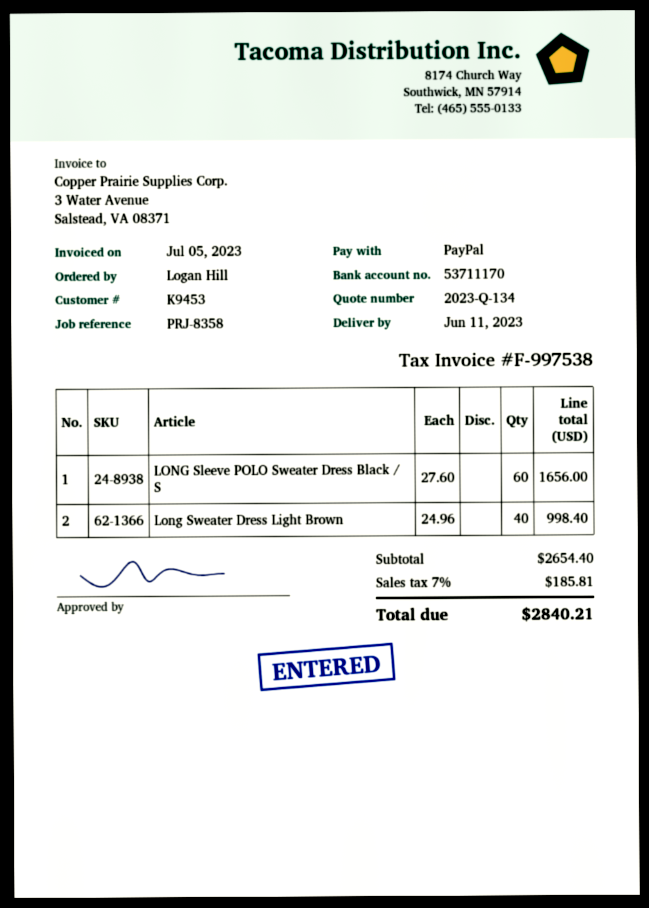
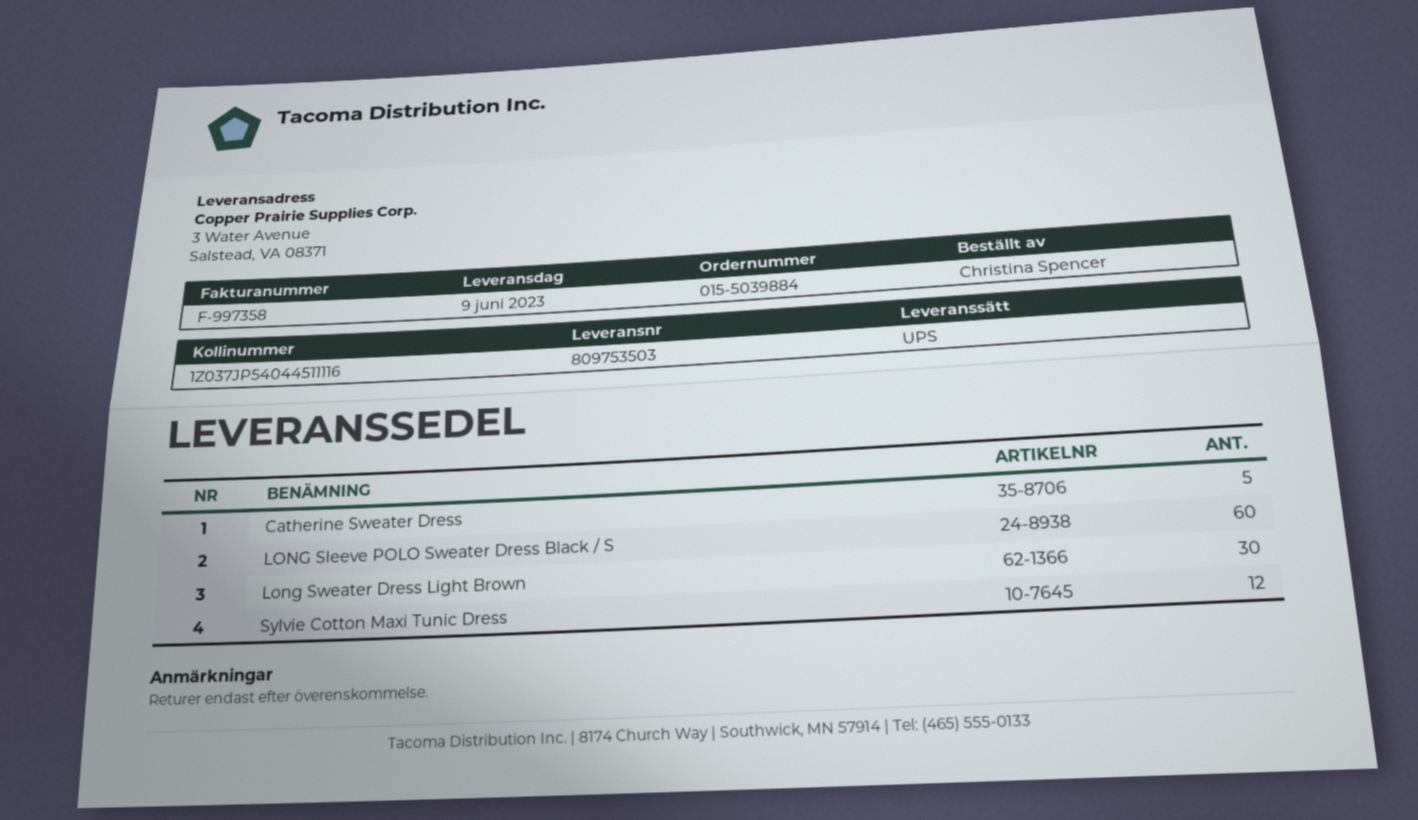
delivery date: 2023-06-11 -> 2023-06-09
invoice number: F-997538 -> F-997358
ordered by: Logan Hill -> Christina Spencer
Long Sweater Dress Light Brown: 40 -> 30
Catherine Sweater Dress: none -> 5
Sylvie Cotton Maxi Tunic Dress: none -> 12

